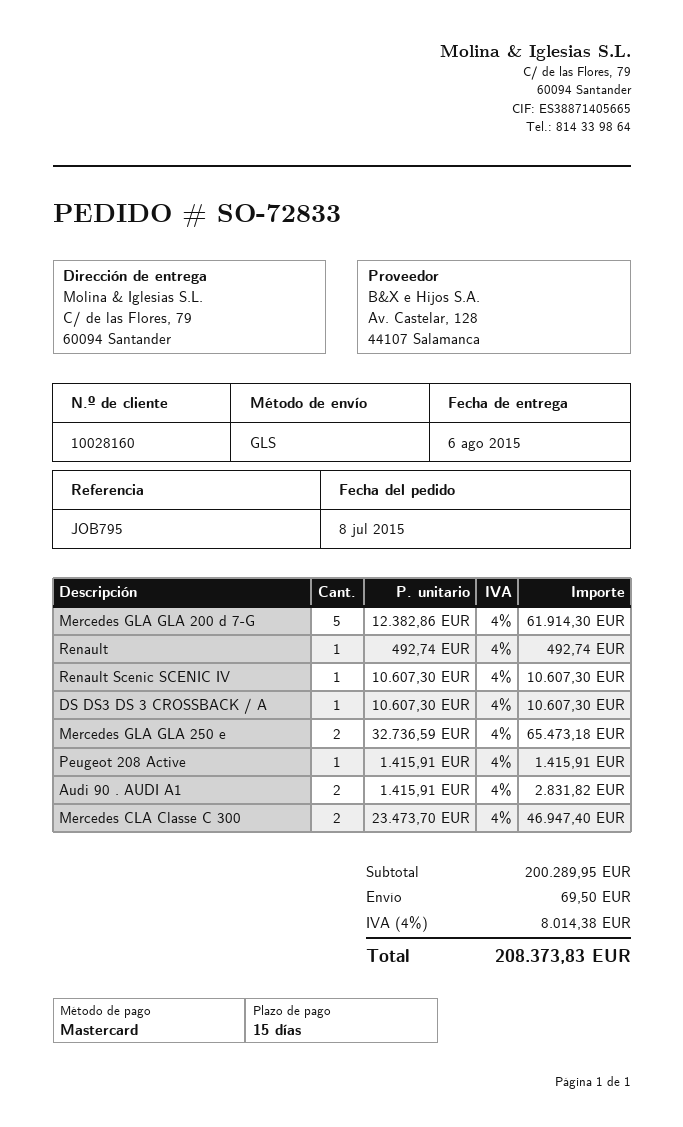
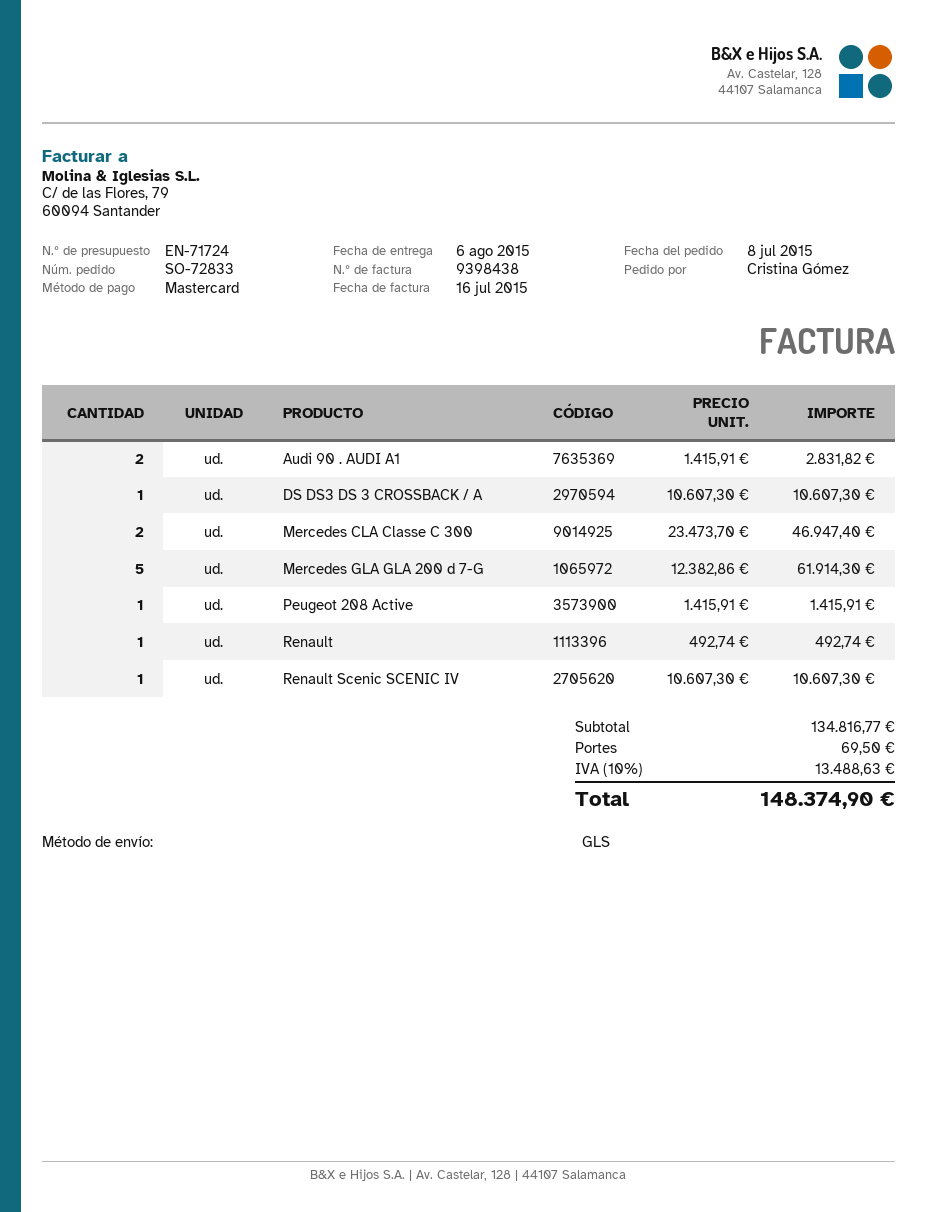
Mercedes GLA GLA 250 e: 2 x 32736.59 = 65473.18 -> none
subtotal: 200289.95 -> 134816.77
tax: 4% = 8014.38 -> 10% = 13488.63
total: 208373.83 -> 148374.90

